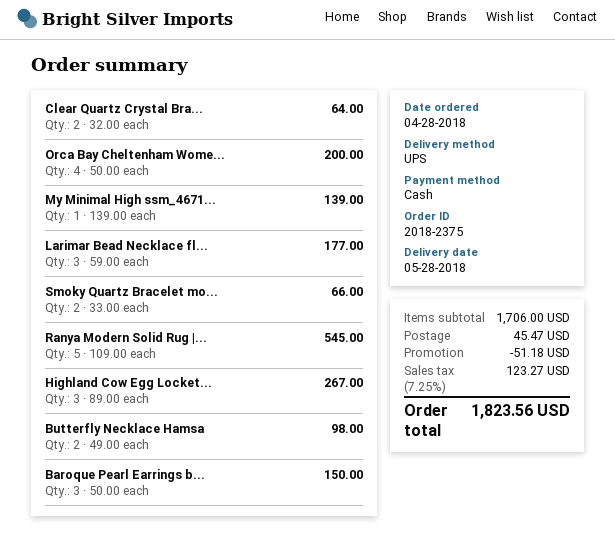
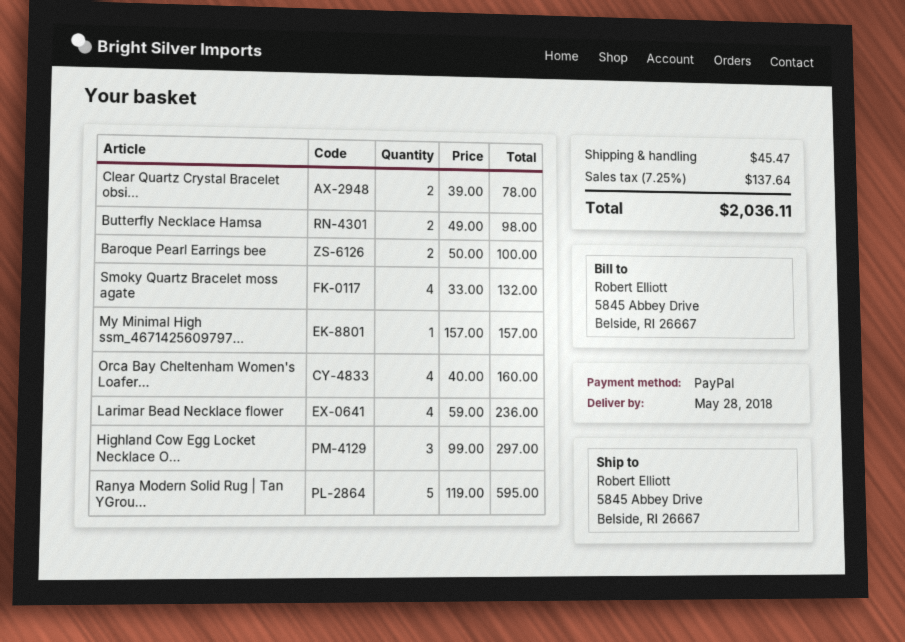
payment method: cash -> PayPal
Clear Quartz Crystal Bra...: 2 x 32.00 = 64.00 -> 2 x 39.00 = 78.00
Orca Bay Cheltenham Wome...: 4 x 50.00 = 200.00 -> 4 x 40.00 = 160.00
My Minimal High ssm_4671...: 1 x 139.00 = 139.00 -> 1 x 157.00 = 157.00
Larimar Bead Necklace fl...: 3 x 59.00 = 177.00 -> 4 x 59.00 = 236.00
Smoky Quartz Bracelet mo...: 2 x 33.00 = 66.00 -> 4 x 33.00 = 132.00
Ranya Modern Solid Rug |...: 5 x 109.00 = 545.00 -> 5 x 119.00 = 595.00
Highland Cow Egg Locket...: 3 x 89.00 = 267.00 -> 3 x 99.00 = 297.00
Baroque Pearl Earrings b...: 3 x 50.00 = 150.00 -> 2 x 50.00 = 100.00
discount: 51.18 -> none
tax: 7.25% = 123.27 -> 7.25% = 137.64
total: 1823.56 -> 2036.11

